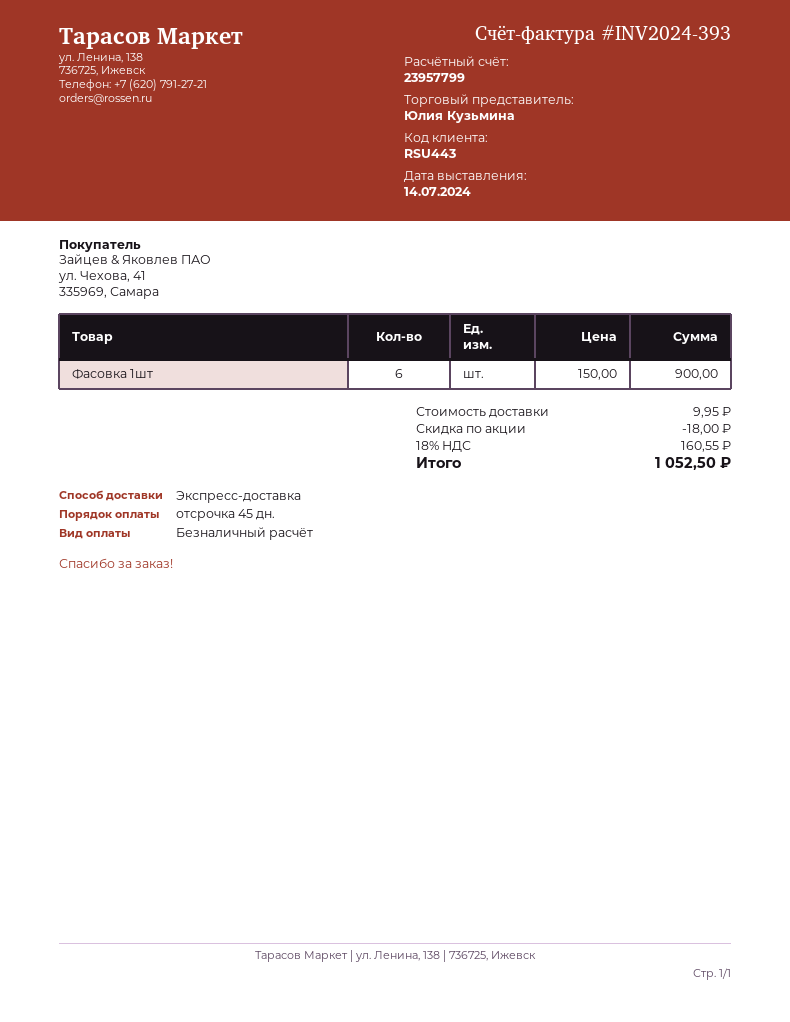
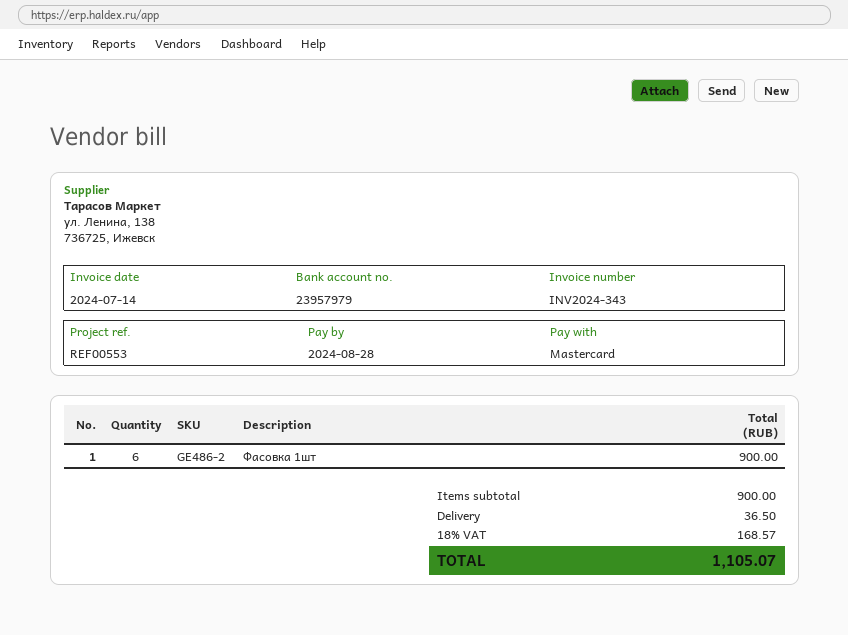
invoice number: INV2024-393 -> INV2024-343
payment method: bank transfer -> Mastercard
bank account: 23957799 -> 23957979
discount: 18.00 -> none
shipping: 9.95 -> 36.50
tax: 18% = 160.55 -> 18% = 168.57
total: 1052.50 -> 1105.07

